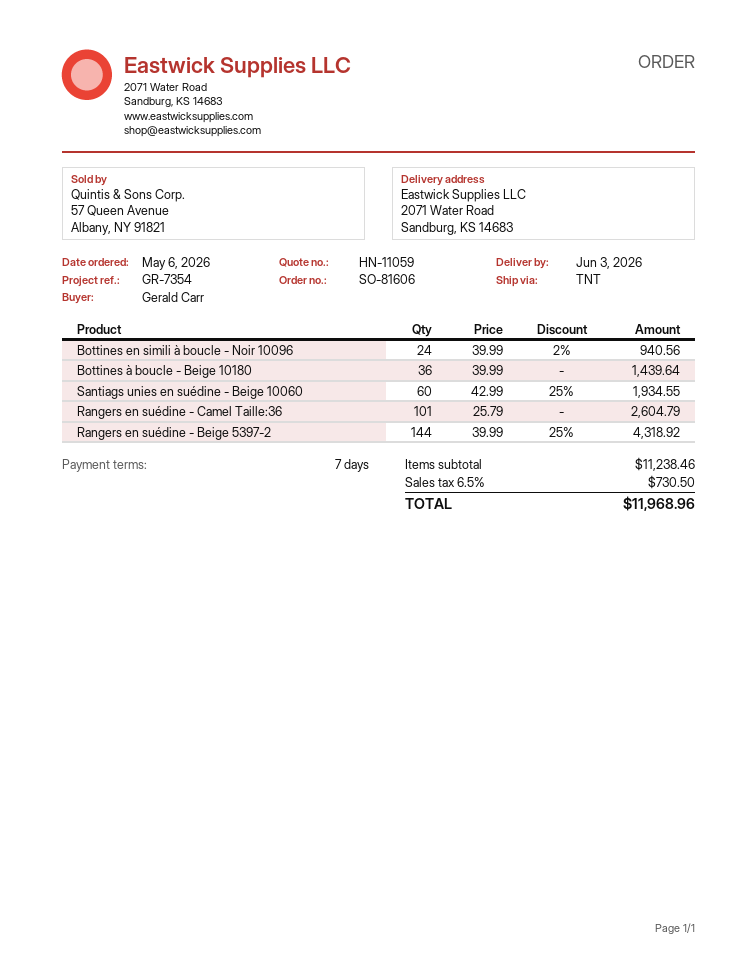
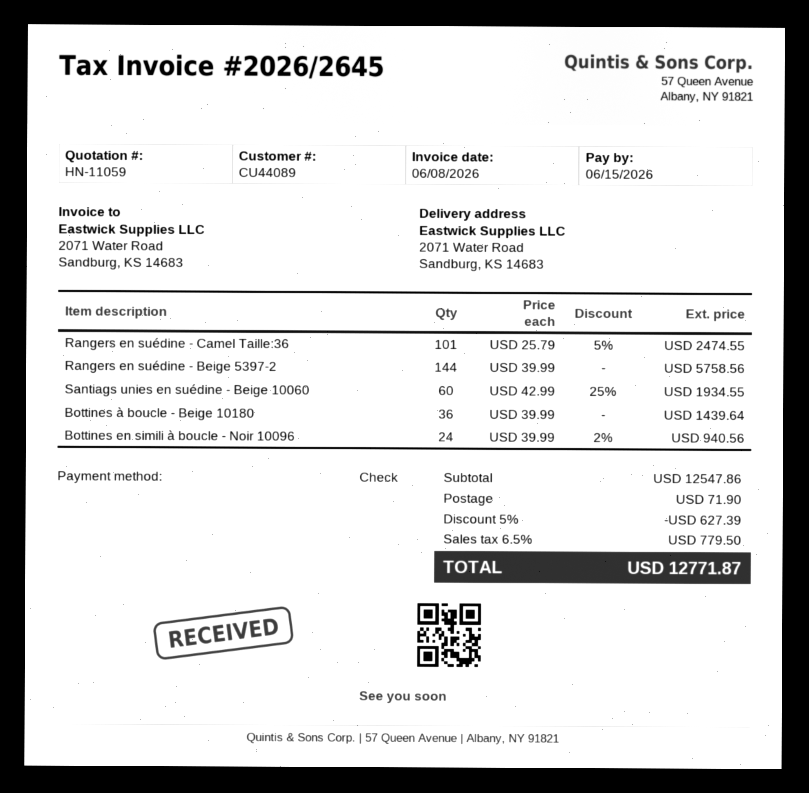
Rangers en suédine - Camel Taille:36: 101 x 25.79 = 2604.79 -> 101 x 25.79 - 5% = 2474.55
Rangers en suédine - Beige 5397-2: 144 x 39.99 - 25% = 4318.92 -> 144 x 39.99 = 5758.56
subtotal: 11238.46 -> 12547.86
discount: none -> 5% = 627.39
shipping: none -> 71.90
tax: 6.5% = 730.50 -> 6.5% = 779.50
total: 11968.96 -> 12771.87

